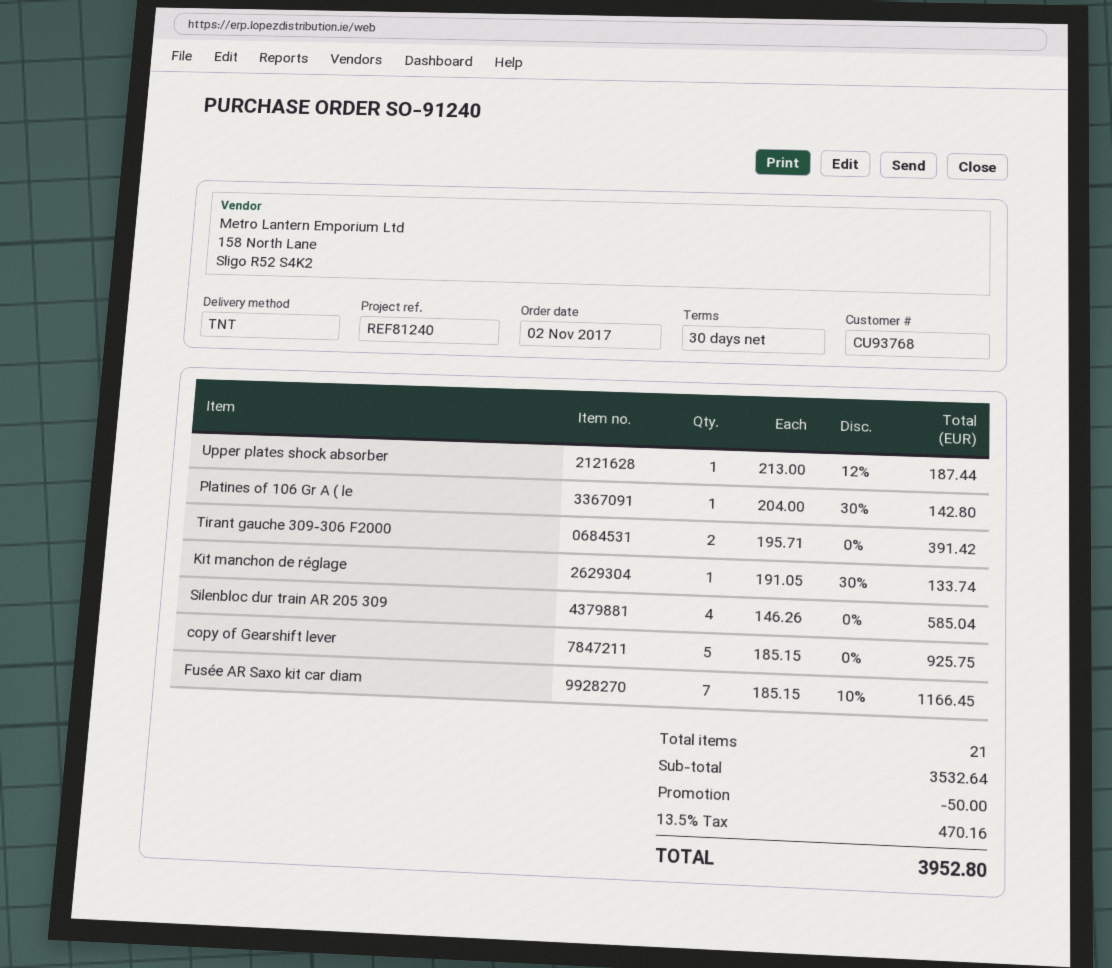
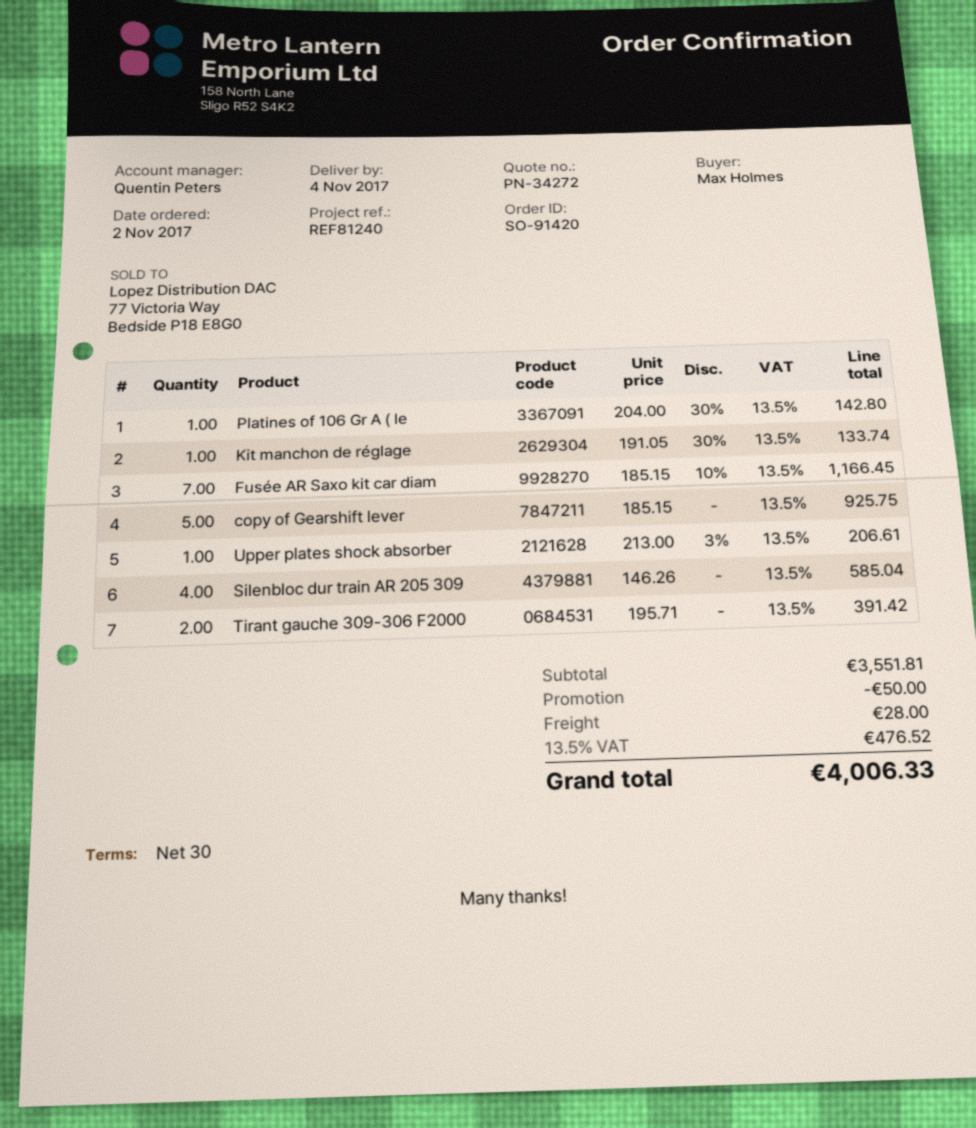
order number: SO-91240 -> SO-91420
Upper plates shock absorber: 1 x 213.00 - 12% = 187.44 -> 1 x 213.00 - 3% = 206.61
subtotal: 3532.64 -> 3551.81
shipping: none -> 28.00
tax: 13.5% = 470.16 -> 13.5% = 476.52
total: 3952.80 -> 4006.33

